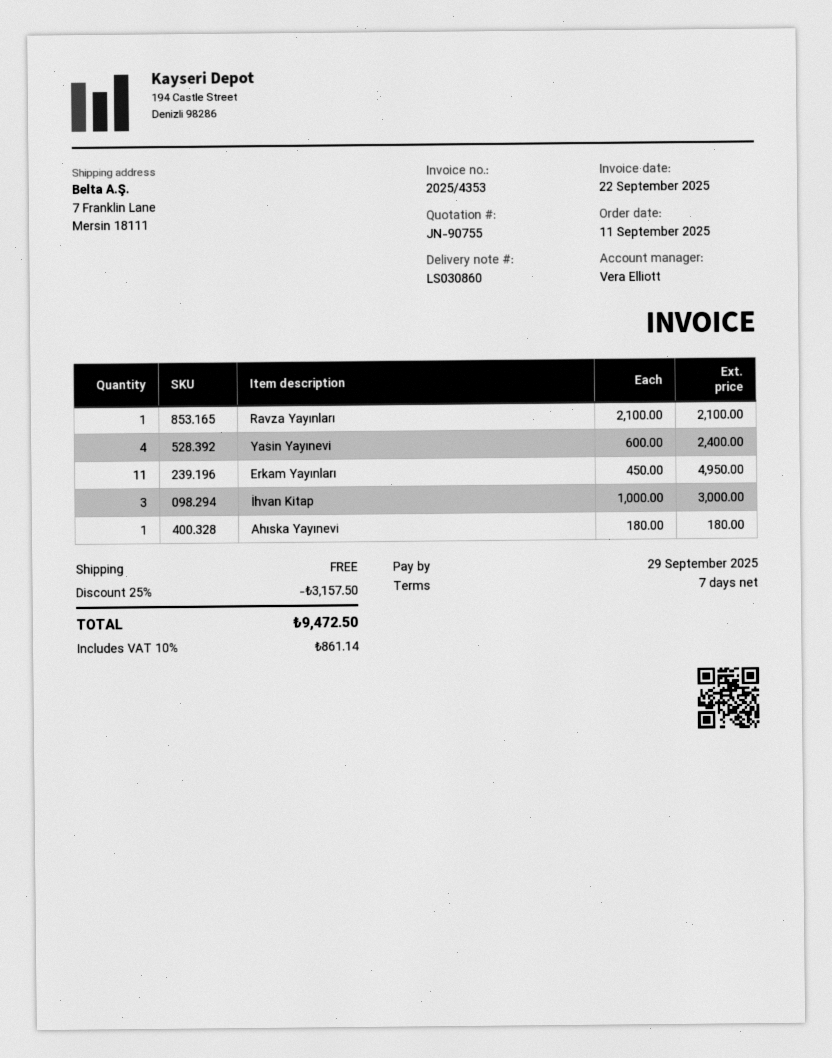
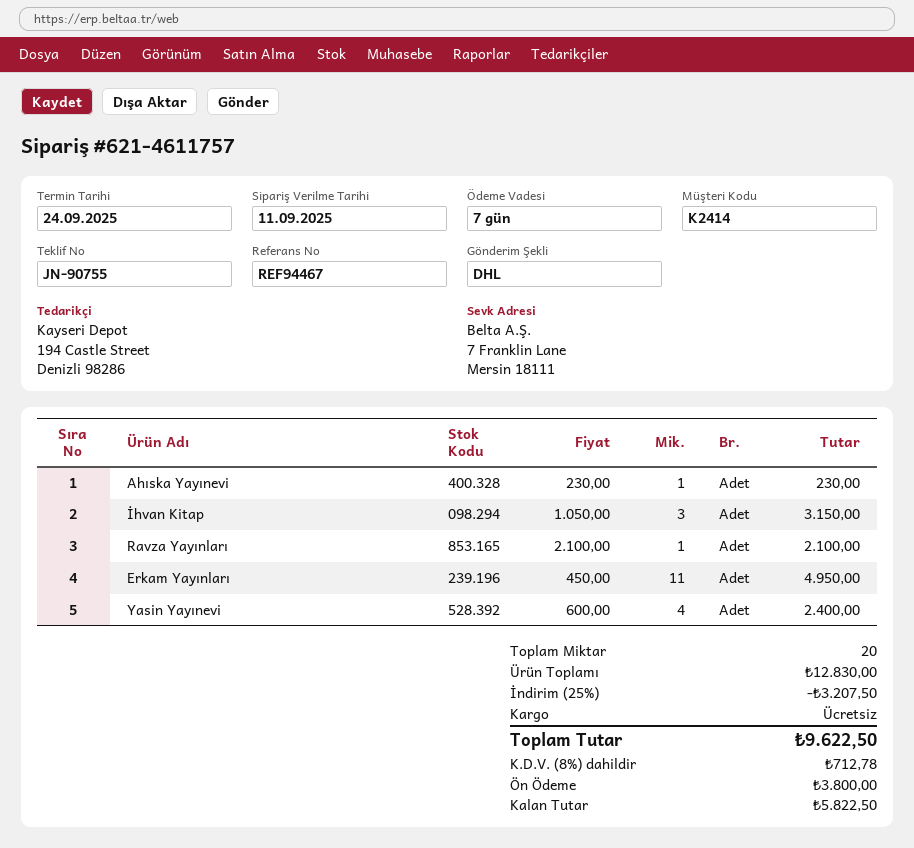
İhvan Kitap: 3 x 1000.00 = 3000.00 -> 3 x 1050.00 = 3150.00
Ahıska Yayınevi: 1 x 180.00 = 180.00 -> 1 x 230.00 = 230.00
discount: 25% = 3157.50 -> 25% = 3207.50
tax: 10% = 861.14 -> 8% = 712.78
total: 9472.50 -> 9622.50

